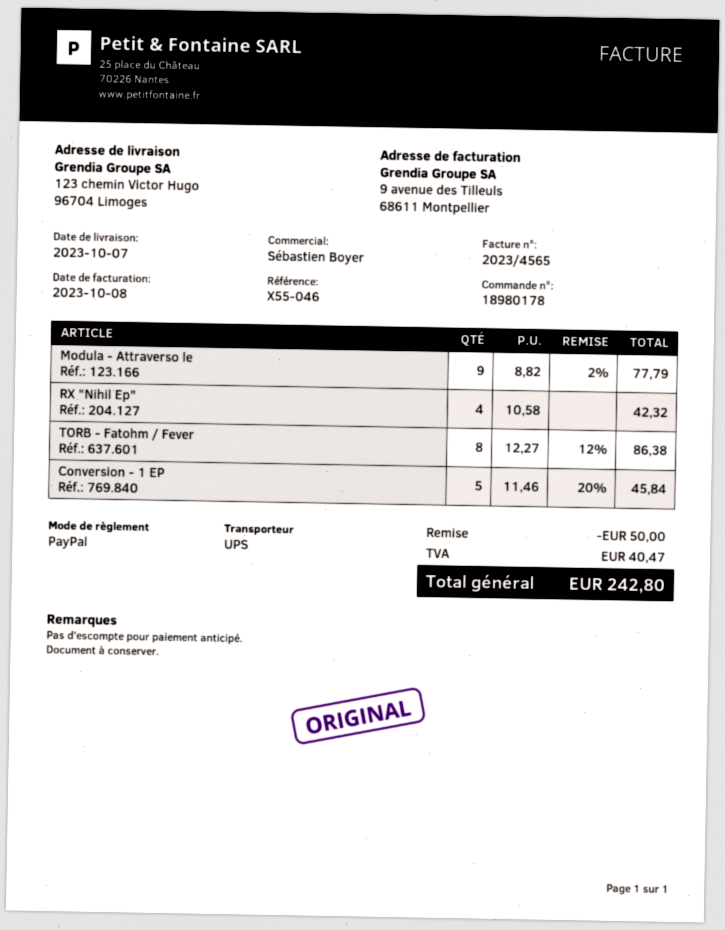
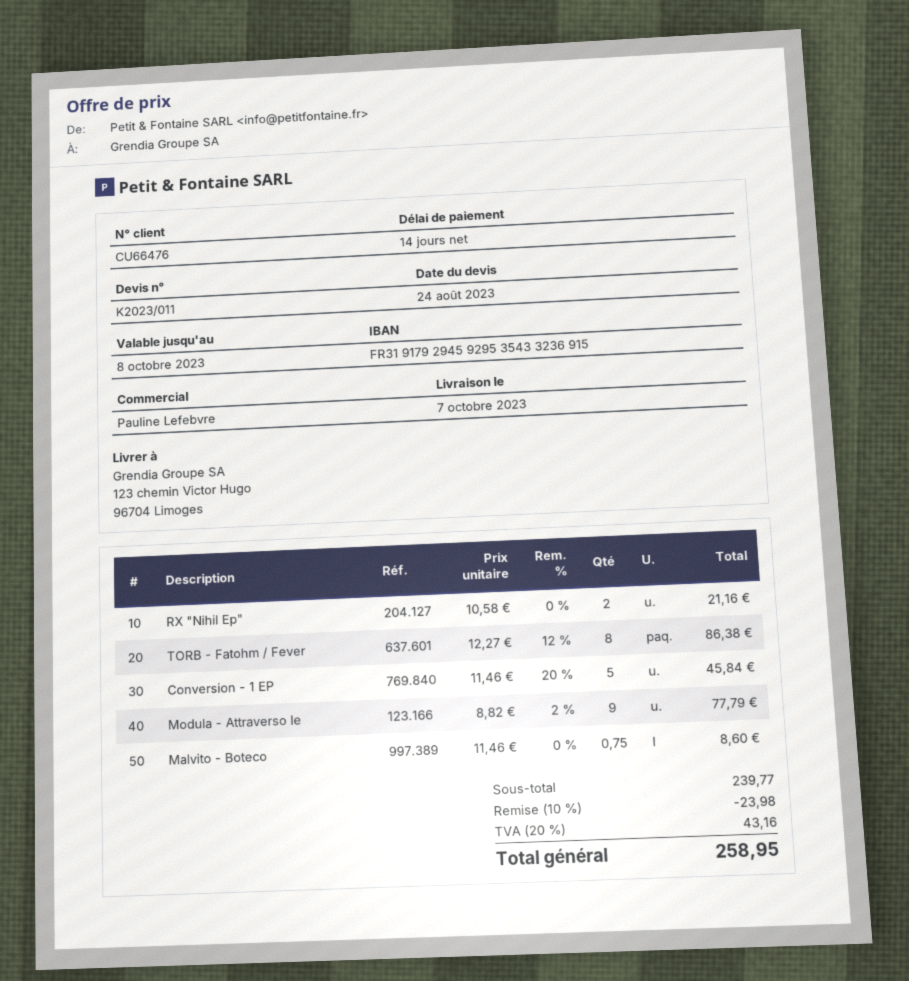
sales rep: Sébastien Boyer -> Pauline Lefebvre
RX "Nihil Ep": 4 x 10.58 = 42.32 -> 2 x 10.58 = 21.16
Malvito - Boteco: none -> 0.75 x 11.46 = 8.60
discount: 50.00 -> 23.98
tax: 40.47 -> 43.16
total: 242.80 -> 258.95

